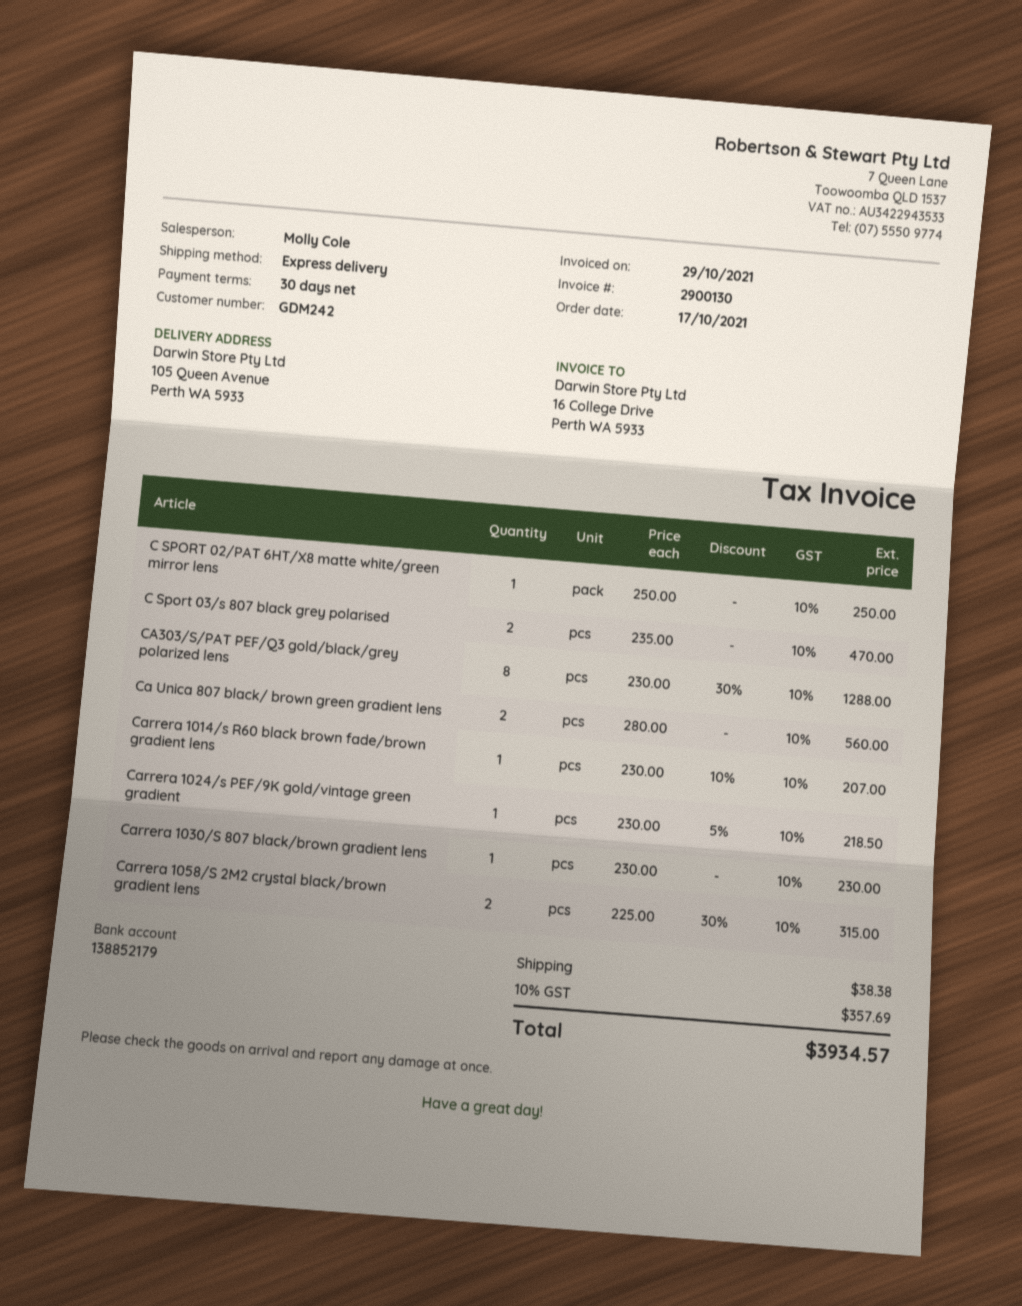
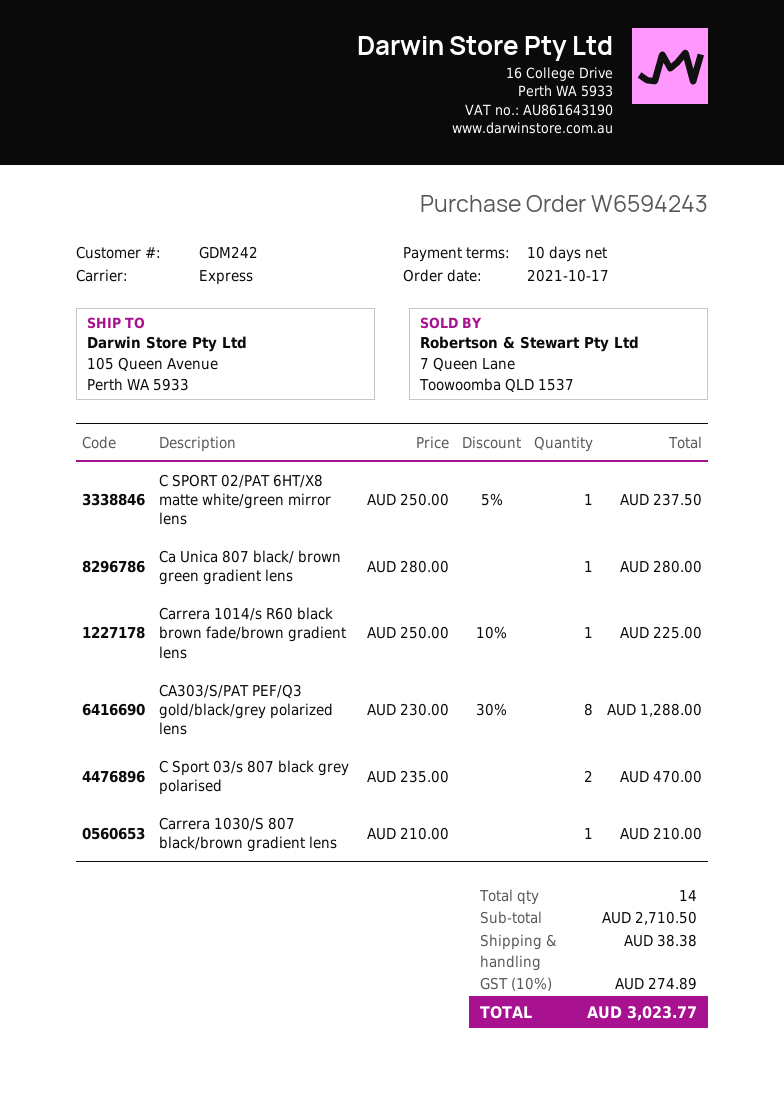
payment terms: 30 days -> 10 days
C SPORT 02/PAT 6HT/X8 matte white/green mirror lens: 1 x 250.00 = 250.00 -> 1 x 250.00 - 5% = 237.50
Ca Unica 807 black/ brown green gradient lens: 2 x 280.00 = 560.00 -> 1 x 280.00 = 280.00
Carrera 1014/s R60 black brown fade/brown gradient lens: 1 x 230.00 - 10% = 207.00 -> 1 x 250.00 - 10% = 225.00
Carrera 1024/s PEF/9K gold/vintage green gradient: 1 x 230.00 - 5% = 218.50 -> none
Carrera 1030/S 807 black/brown gradient lens: 1 x 230.00 = 230.00 -> 1 x 210.00 = 210.00
Carrera 1058/S 2M2 crystal black/brown gradient lens: 2 x 225.00 - 30% = 315.00 -> none
tax: 10% = 357.69 -> 10% = 274.89
total: 3934.57 -> 3023.77

